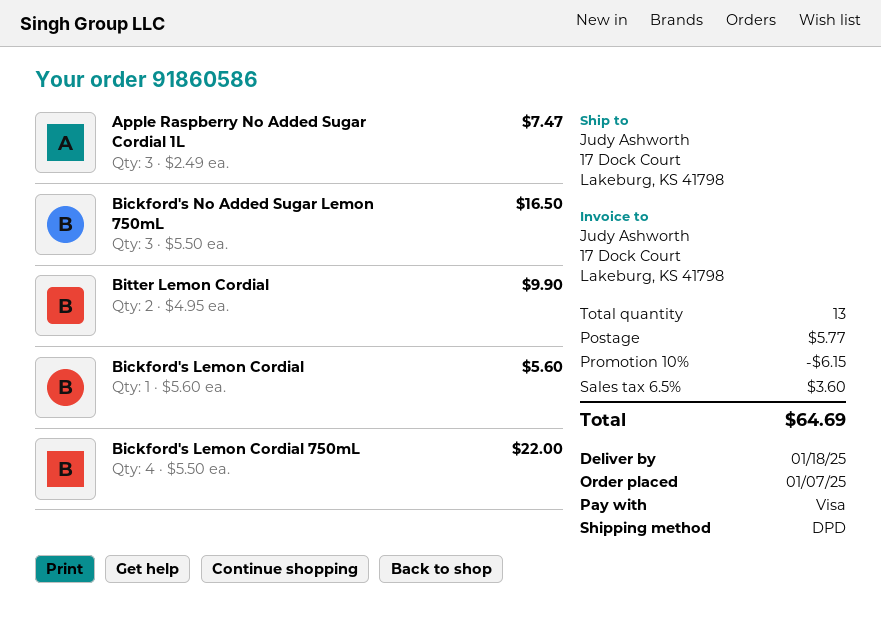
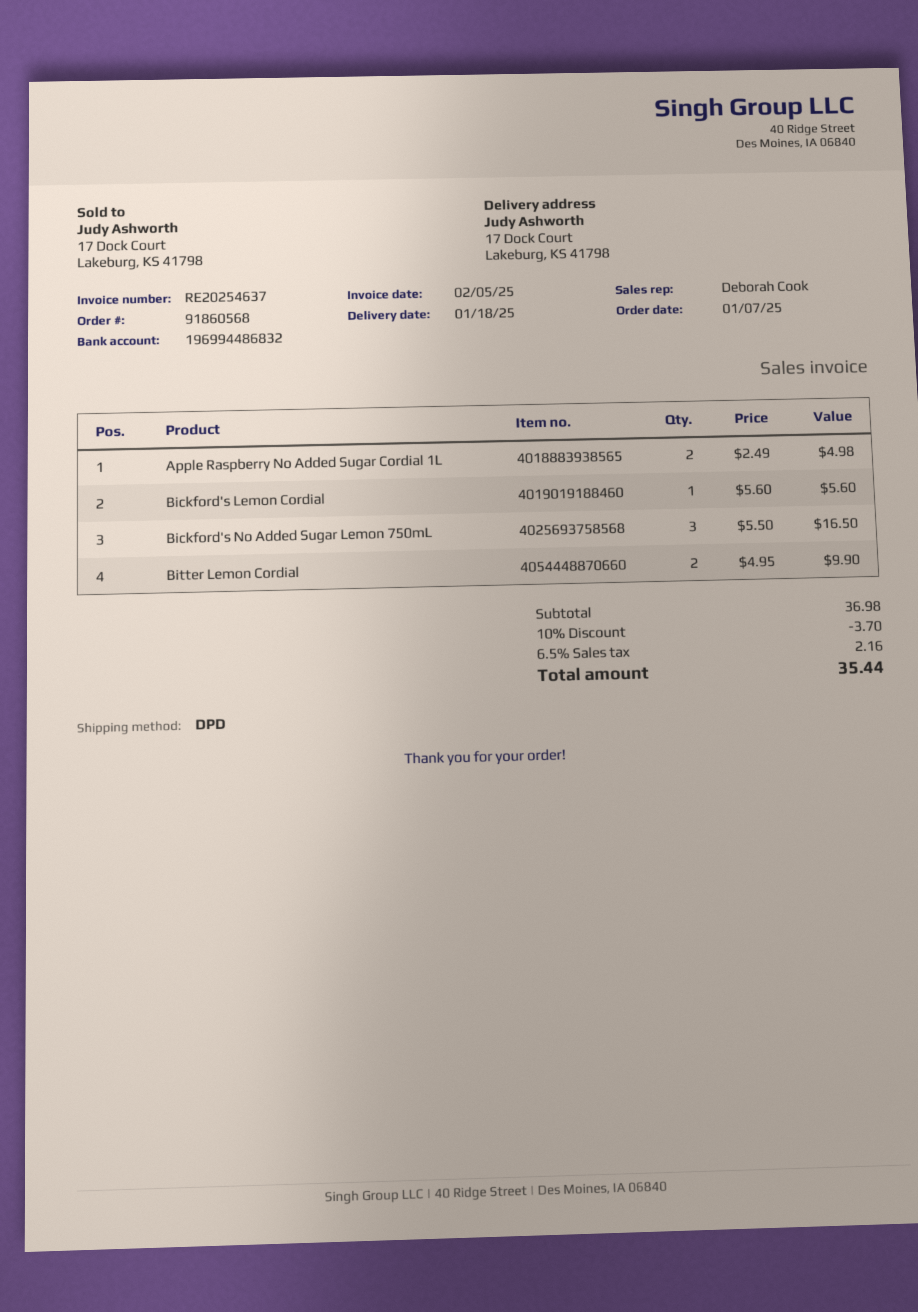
order number: 91860586 -> 91860568
Apple Raspberry No Added Sugar Cordial 1L: 3 x 2.49 = 7.47 -> 2 x 2.49 = 4.98
Bickford's Lemon Cordial 750mL: 4 x 5.50 = 22.00 -> none
discount: 10% = 6.15 -> 10% = 3.70
shipping: 5.77 -> none
tax: 6.5% = 3.60 -> 6.5% = 2.16
total: 64.69 -> 35.44

